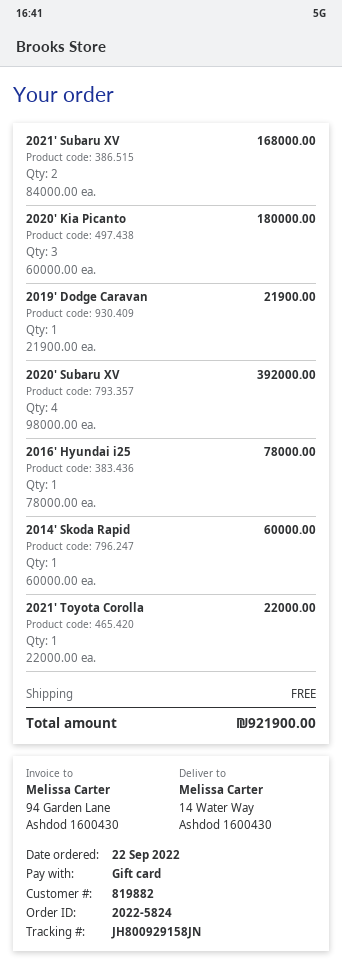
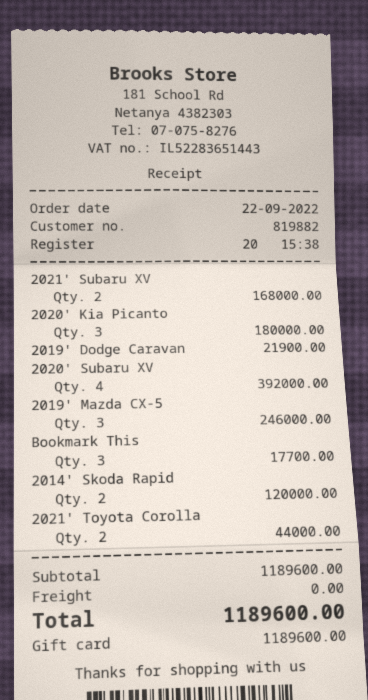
2016' Hyundai i25: 1 for 78000.00 -> none
2014' Skoda Rapid: 1 for 60000.00 -> 2 for 120000.00
2021' Toyota Corolla: 1 for 22000.00 -> 2 for 44000.00
2019' Mazda CX-5: none -> 3 for 246000.00
Bookmark This: none -> 3 for 17700.00
total: 921900.00 -> 1189600.00

